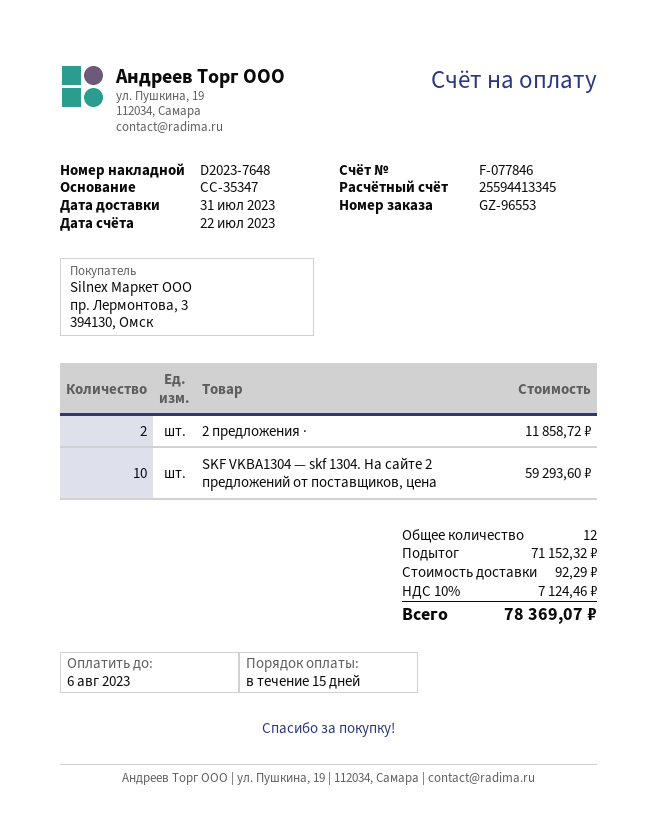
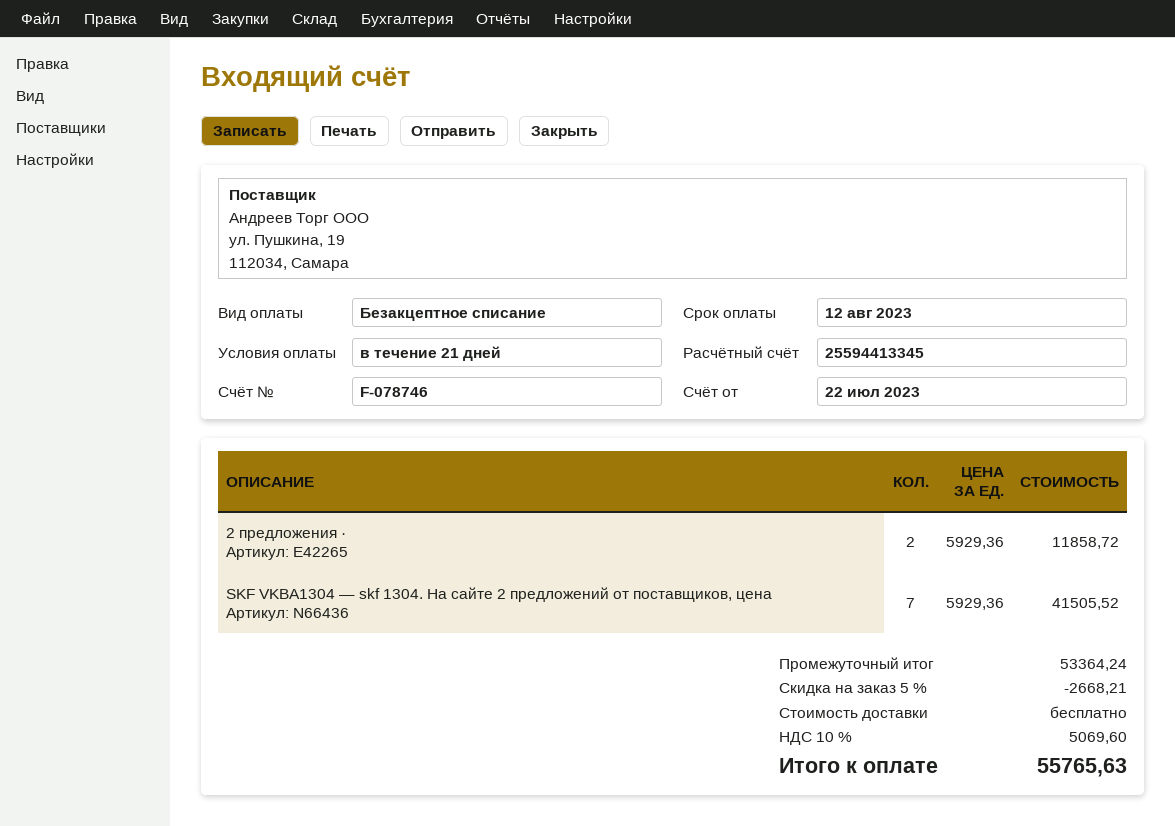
invoice number: F-077846 -> F-078746
payment terms: 15 days -> 21 days
due date: 2023-08-06 -> 2023-08-12
SKF VKBA1304 — skf 1304. На сайте 2 предложений от поставщиков, цена: 10 for 59293.60 -> 7 for 41505.52
subtotal: 71152.32 -> 53364.24
discount: none -> 5% = 2668.21
shipping: 92.29 -> 0.00
tax: 10% = 7124.46 -> 10% = 5069.60
total: 78369.07 -> 55765.63

